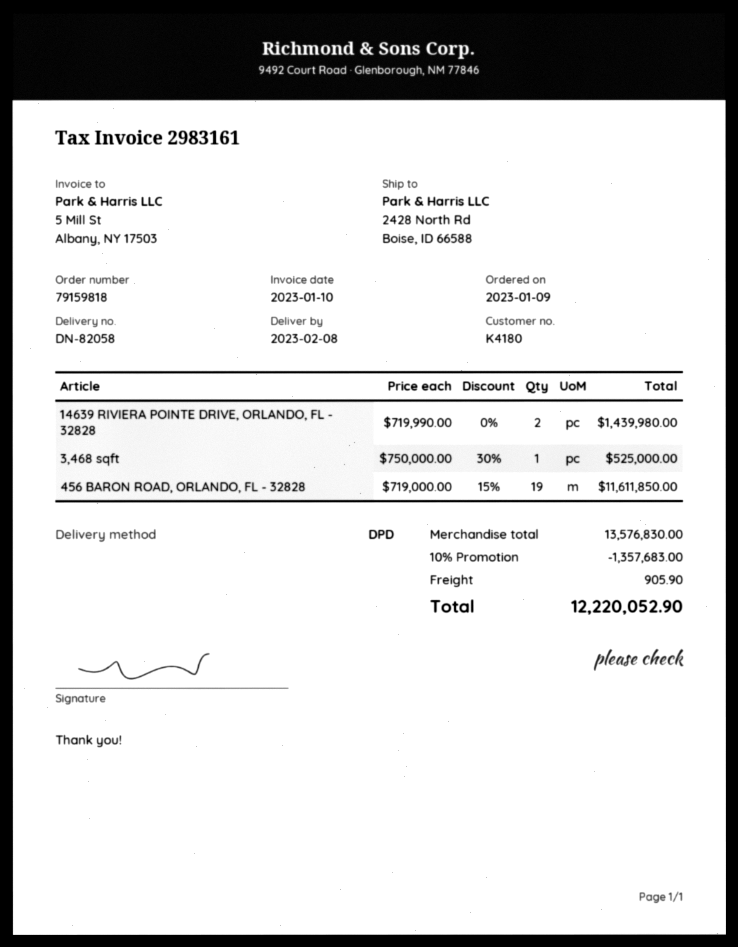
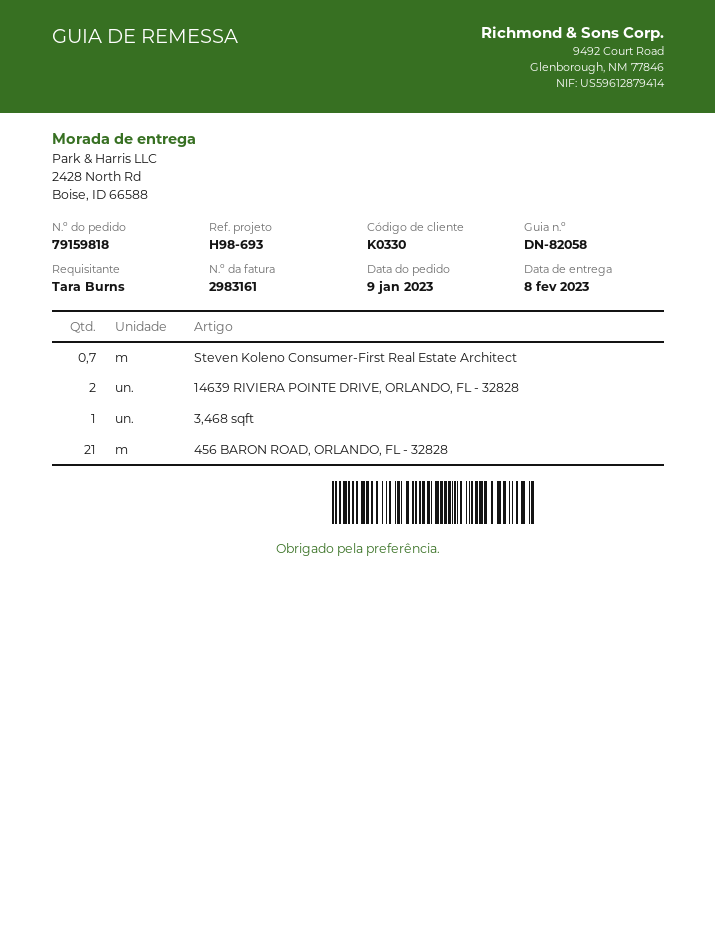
customer number: K4180 -> K0330
456 BARON ROAD, ORLANDO, FL - 32828: 19 -> 21
Steven Koleno Consumer-First Real Estate Architect: none -> 0.7

